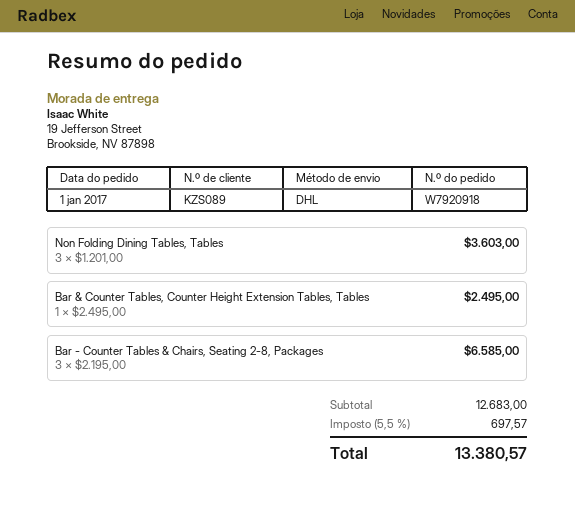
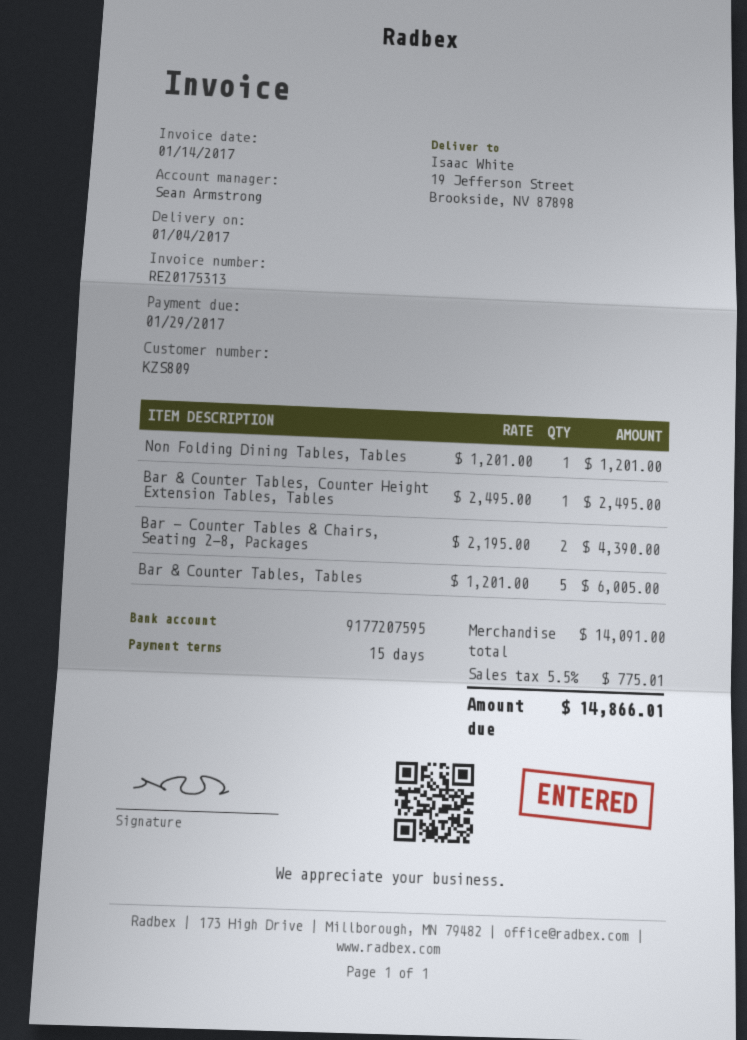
customer number: KZS089 -> KZS809
Non Folding Dining Tables, Tables: 3 x 1201.00 = 3603.00 -> 1 x 1201.00 = 1201.00
Bar - Counter Tables & Chairs, Seating 2-8, Packages: 3 x 2195.00 = 6585.00 -> 2 x 2195.00 = 4390.00
Bar & Counter Tables, Tables: none -> 5 x 1201.00 = 6005.00
subtotal: 12683.00 -> 14091.00
tax: 5.5% = 697.57 -> 5.5% = 775.01
total: 13380.57 -> 14866.01

